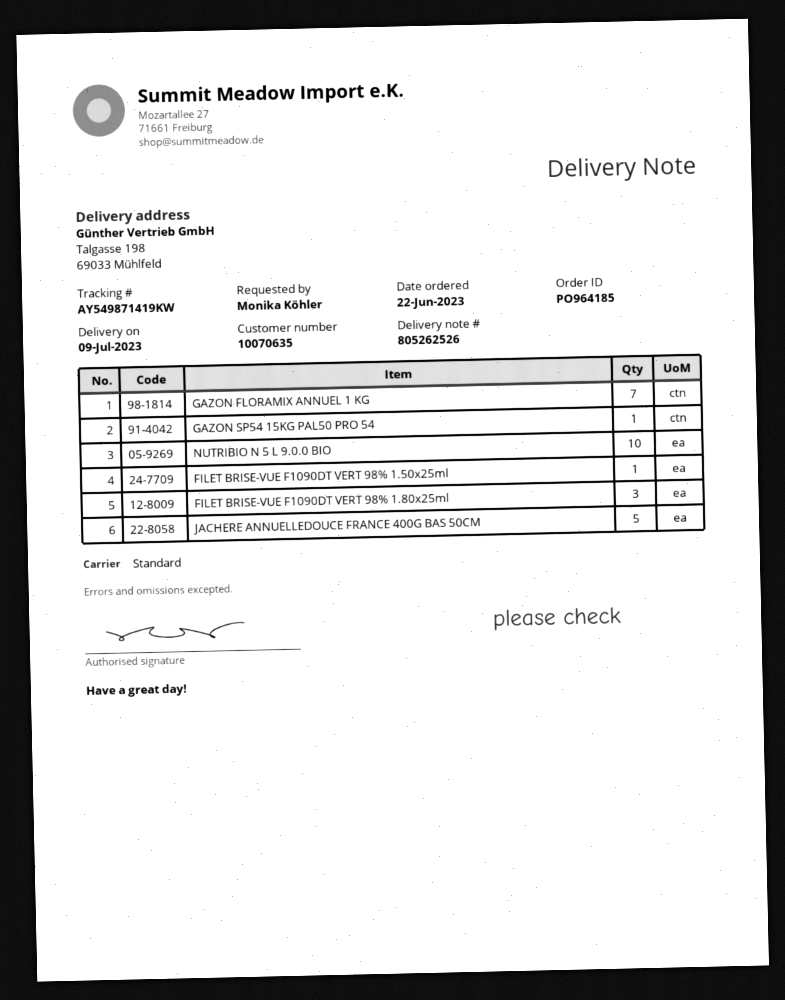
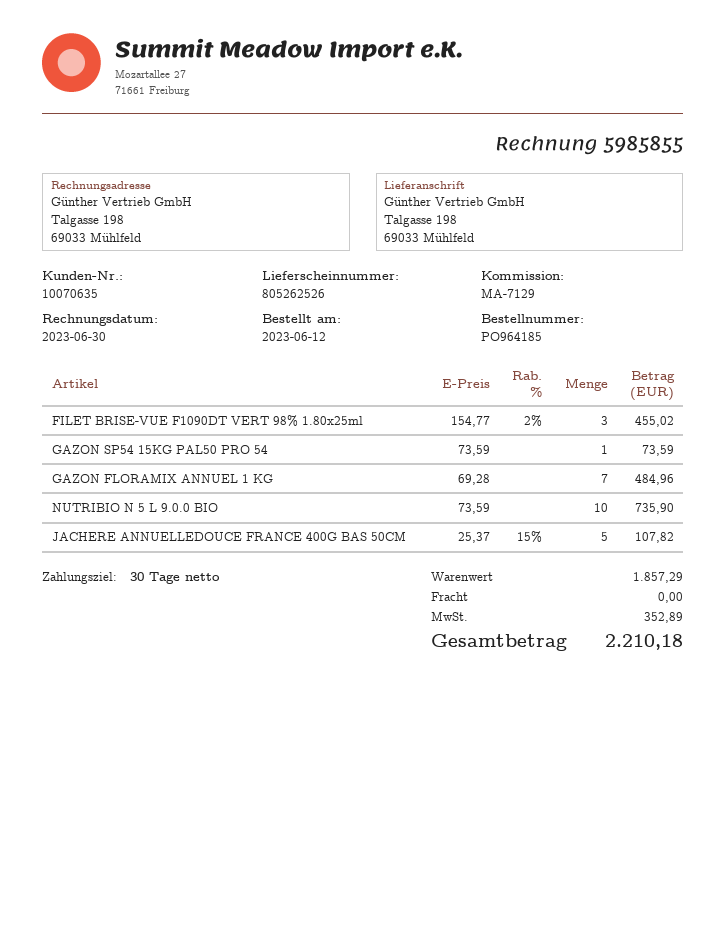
order date: 2023-06-22 -> 2023-06-12
FILET BRISE-VUE F1090DT VERT 98% 1.50x25ml: 1 -> none

